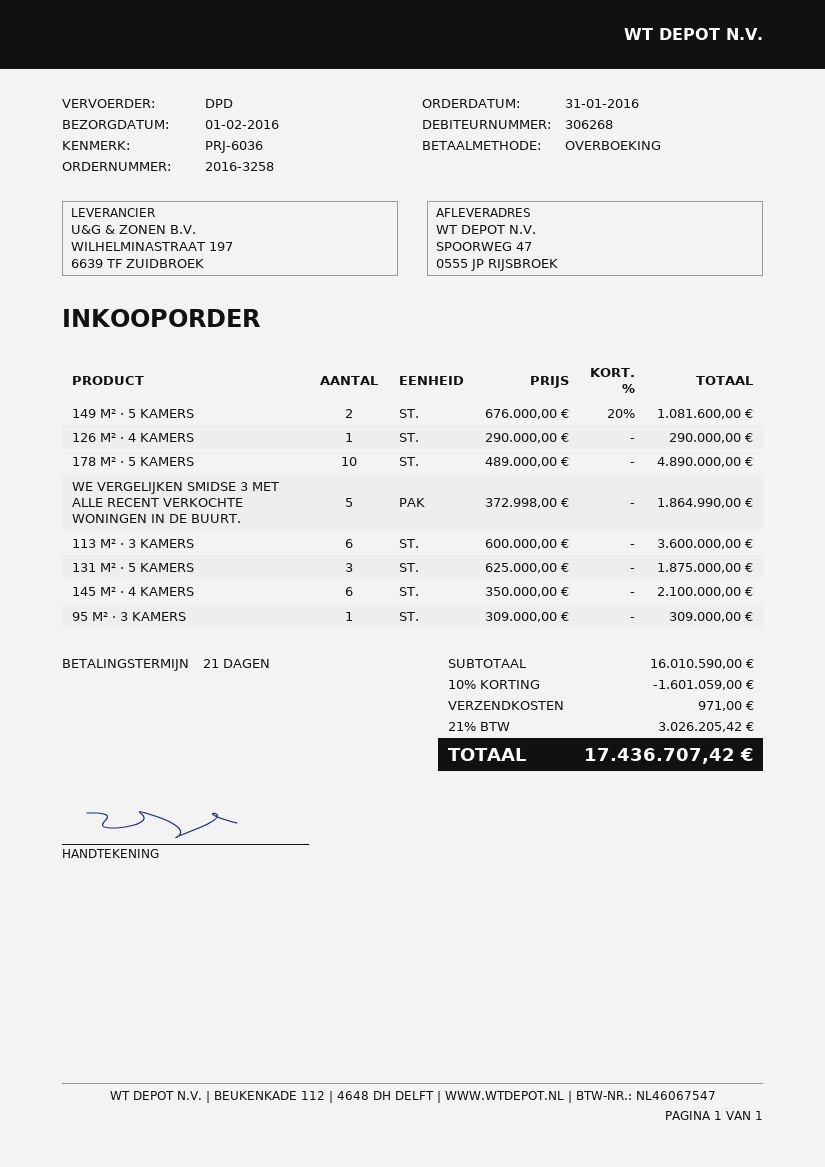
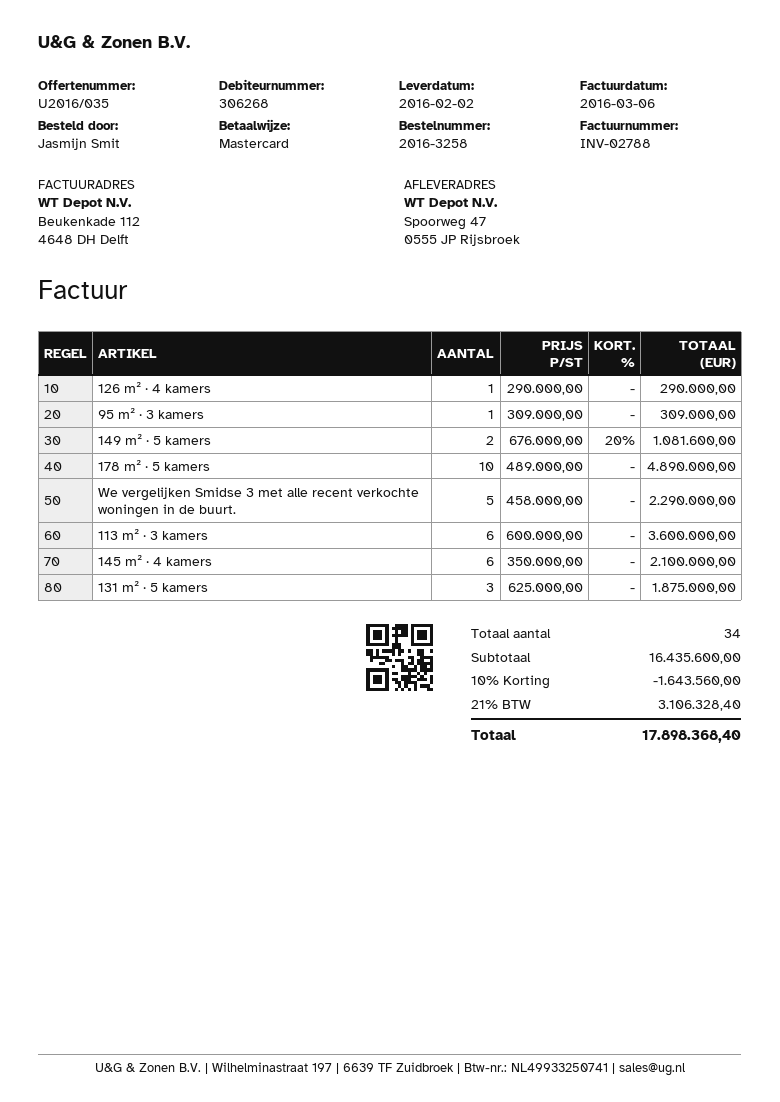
delivery date: 2016-02-01 -> 2016-02-02
payment method: bank transfer -> Mastercard
WE VERGELIJKEN SMIDSE 3 MET ALLE RECENT VERKOCHTE WONINGEN IN DE BUURT.: 5 x 372998.00 = 1864990.00 -> 5 x 458000.00 = 2290000.00
subtotal: 16010590.00 -> 16435600.00
discount: 10% = 1601059.00 -> 10% = 1643560.00
shipping: 971.00 -> none
tax: 21% = 3026205.42 -> 21% = 3106328.40
total: 17436707.42 -> 17898368.40

